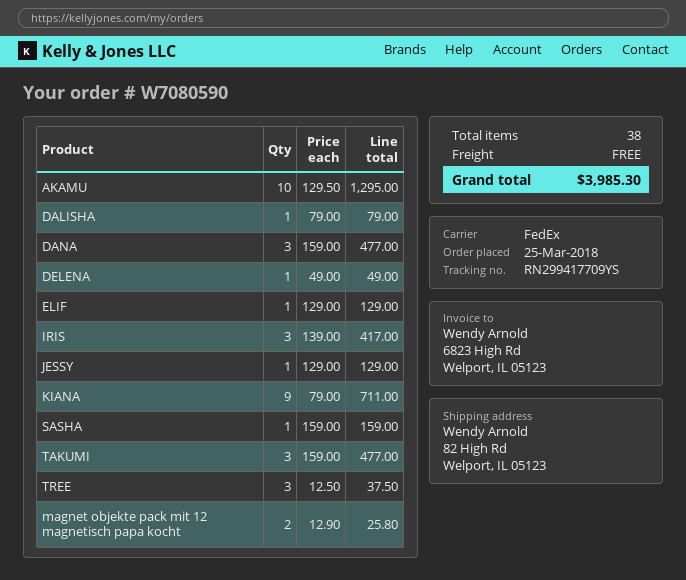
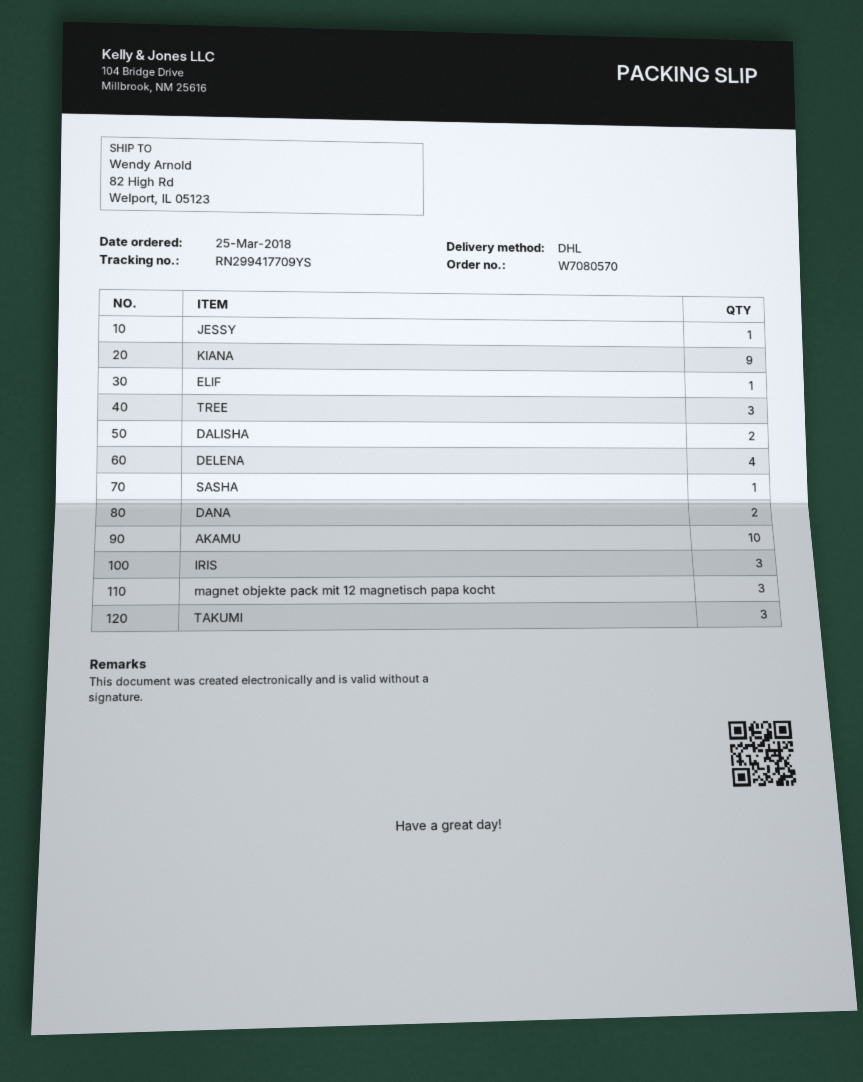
order number: W7080590 -> W7080570
shipping method: FedEx -> DHL
DALISHA: 1 -> 2
DANA: 3 -> 2
DELENA: 1 -> 4
magnet objekte pack mit 12 magnetisch papa kocht: 2 -> 3

